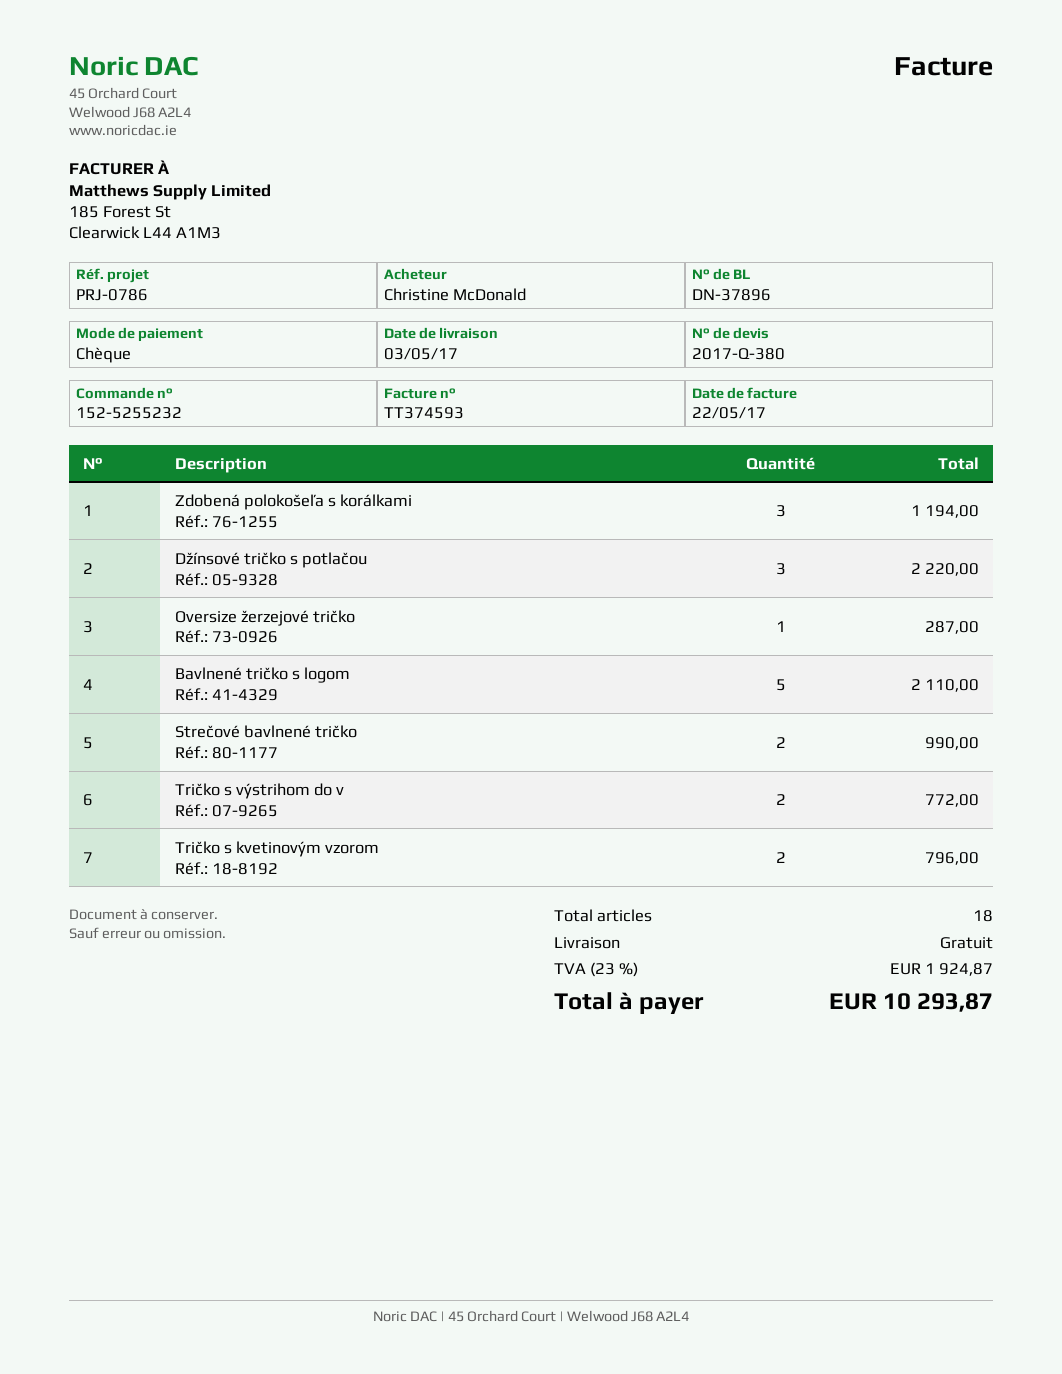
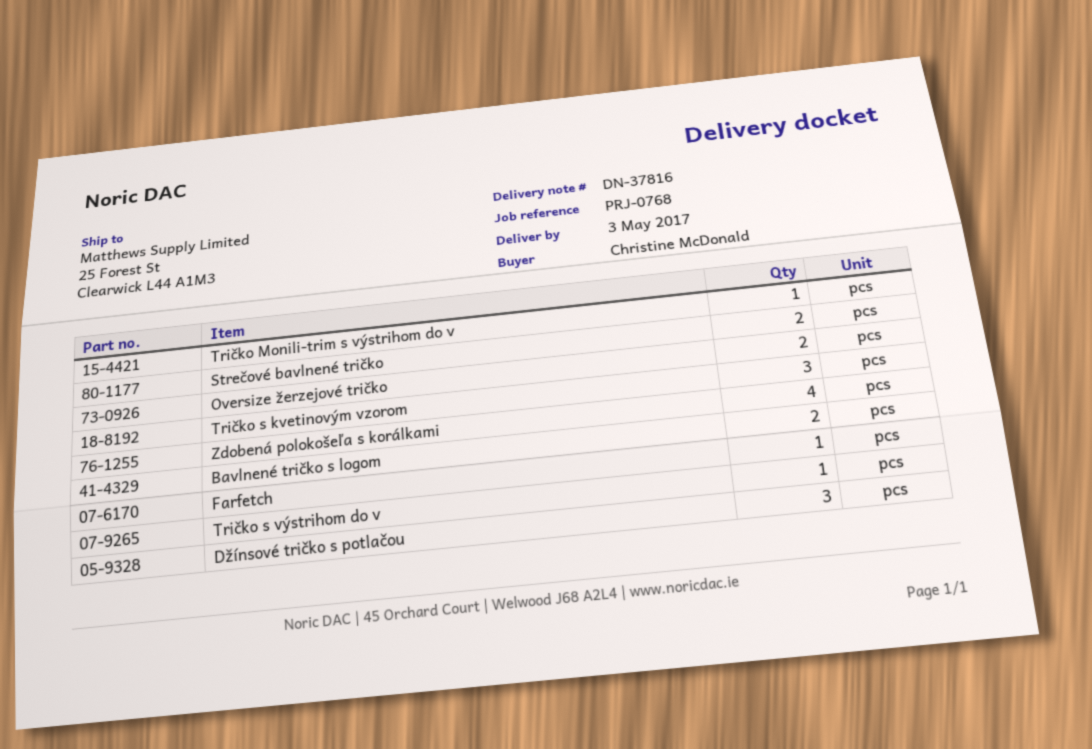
delivery note number: DN-37896 -> DN-37816
reference: PRJ-0786 -> PRJ-0768
Zdobená polokošeľa s korálkami: 3 -> 4
Oversize žerzejové tričko: 1 -> 2
Bavlnené tričko s logom: 5 -> 2
Tričko s výstrihom do v: 2 -> 1
Tričko s kvetinovým vzorom: 2 -> 3
Tričko Monili-trim s výstrihom do v: none -> 1
Farfetch: none -> 1

